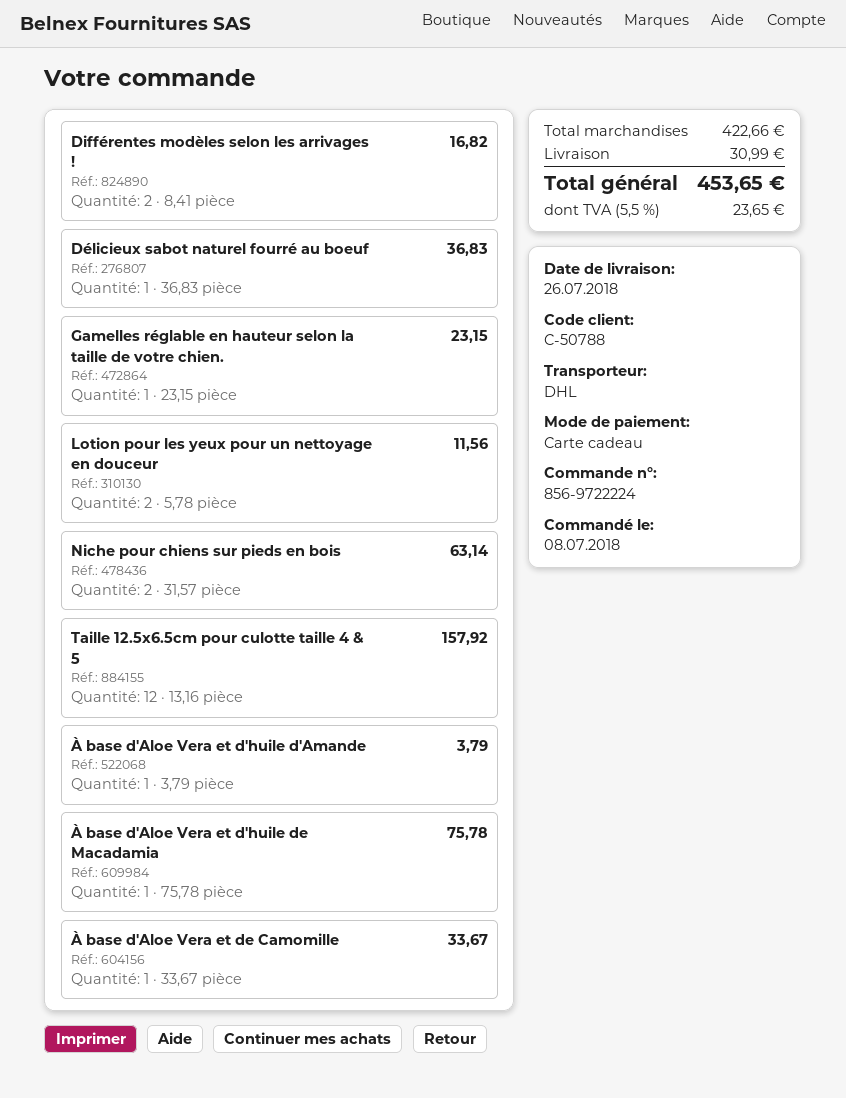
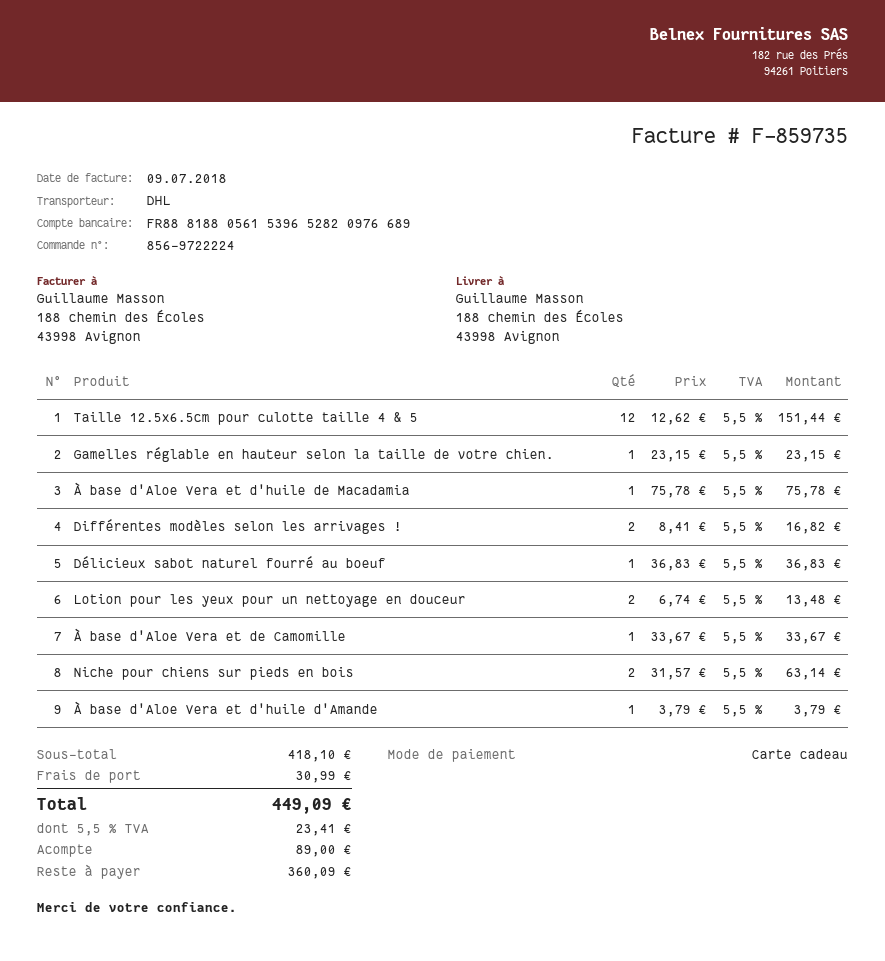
Lotion pour les yeux pour un nettoyage en douceur: 2 x 5.78 = 11.56 -> 2 x 6.74 = 13.48
Taille 12.5x6.5cm pour culotte taille 4 & 5: 12 x 13.16 = 157.92 -> 12 x 12.62 = 151.44
subtotal: 422.66 -> 418.10
tax: 5.5% = 23.65 -> 5.5% = 23.41
total: 453.65 -> 449.09

